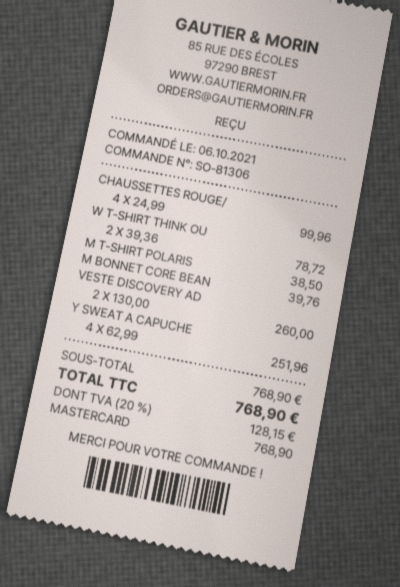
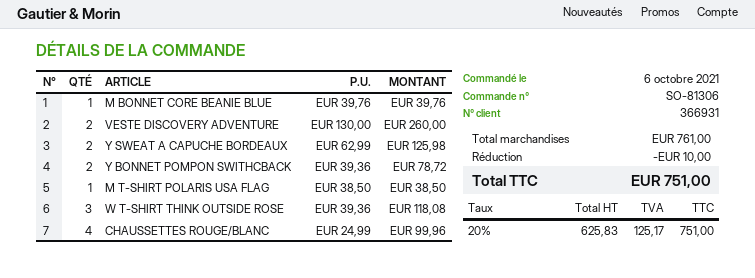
W T-SHIRT THINK OU: 2 x 39.36 = 78.72 -> 3 x 39.36 = 118.08
Y SWEAT A CAPUCHE: 4 x 62.99 = 251.96 -> 2 x 62.99 = 125.98
Y BONNET POMPON SWITHCBACK: none -> 2 x 39.36 = 78.72
subtotal: 768.90 -> 761.00
discount: none -> 10.00
tax: 20% = 128.15 -> 20% = 125.17
total: 768.90 -> 751.00

